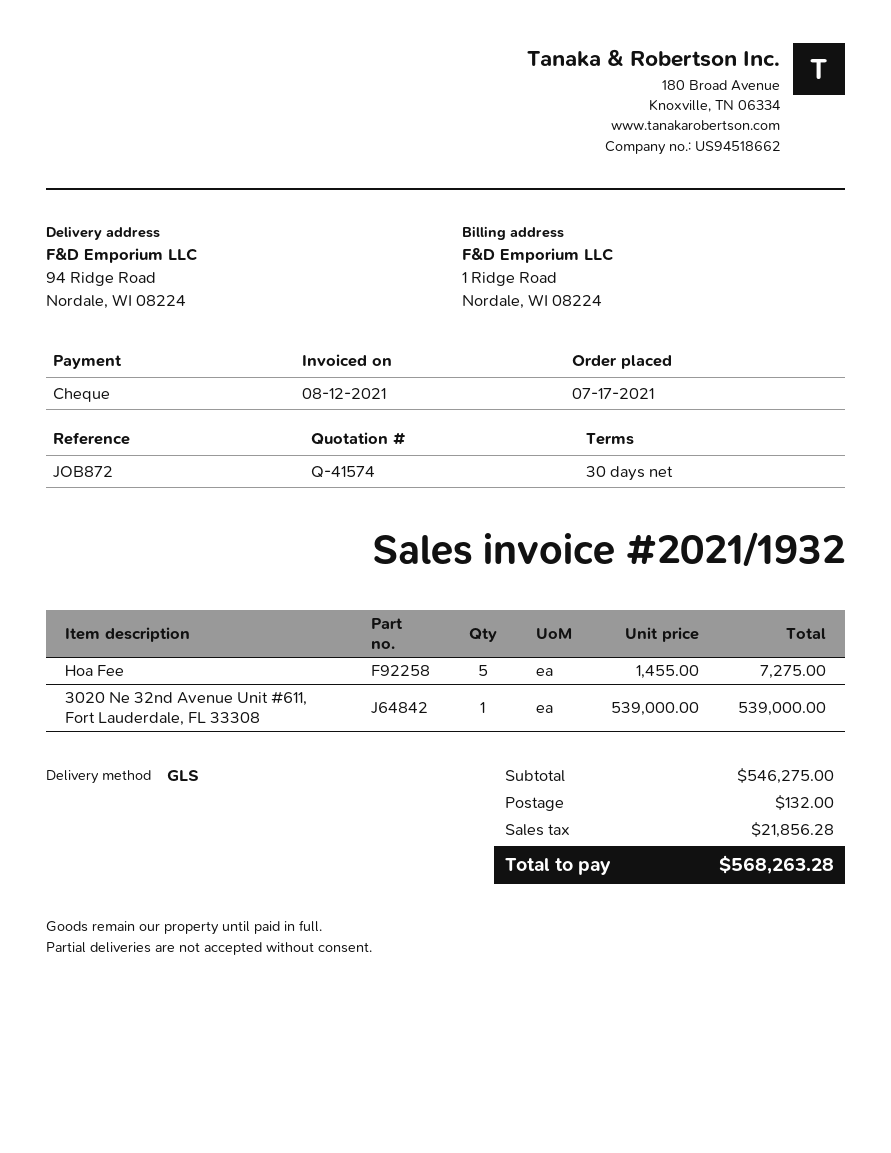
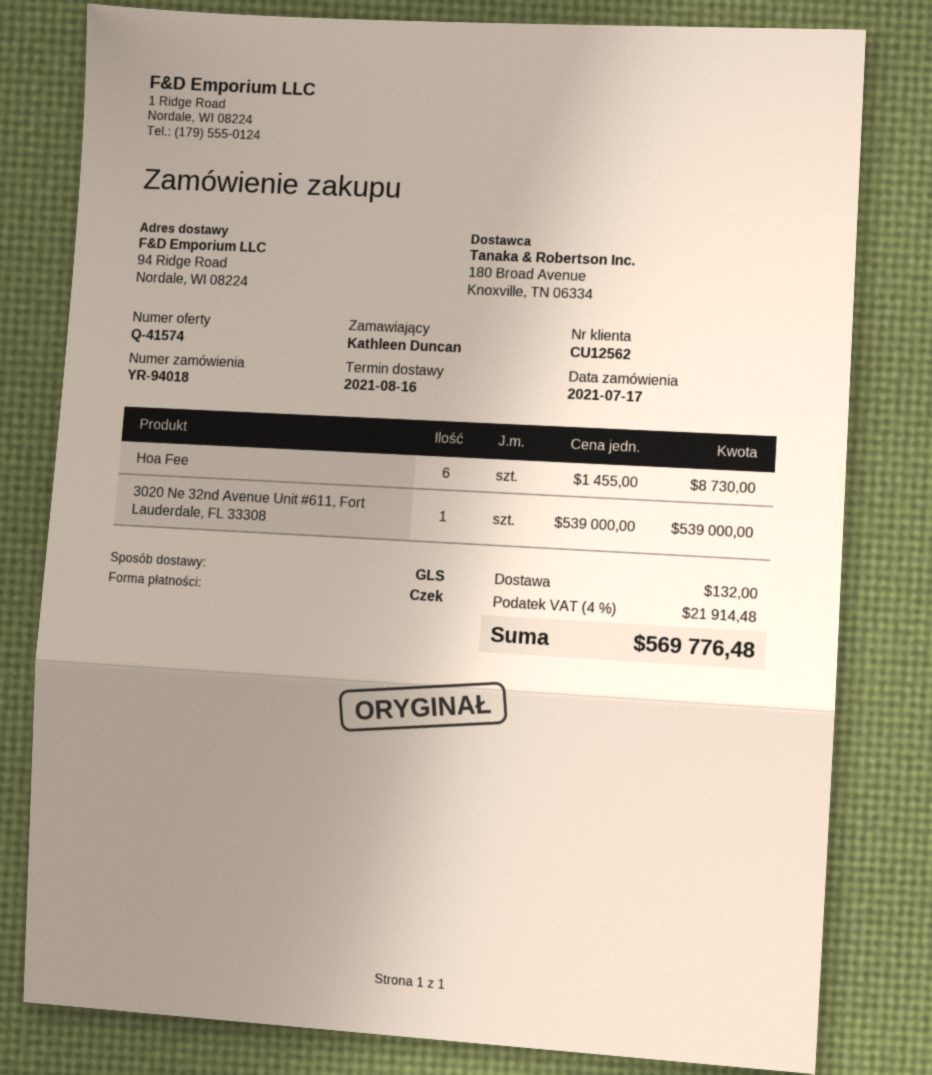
Hoa Fee: 5 x 1455.00 = 7275.00 -> 6 x 1455.00 = 8730.00
tax: 21856.28 -> 21914.48
total: 568263.28 -> 569776.48

